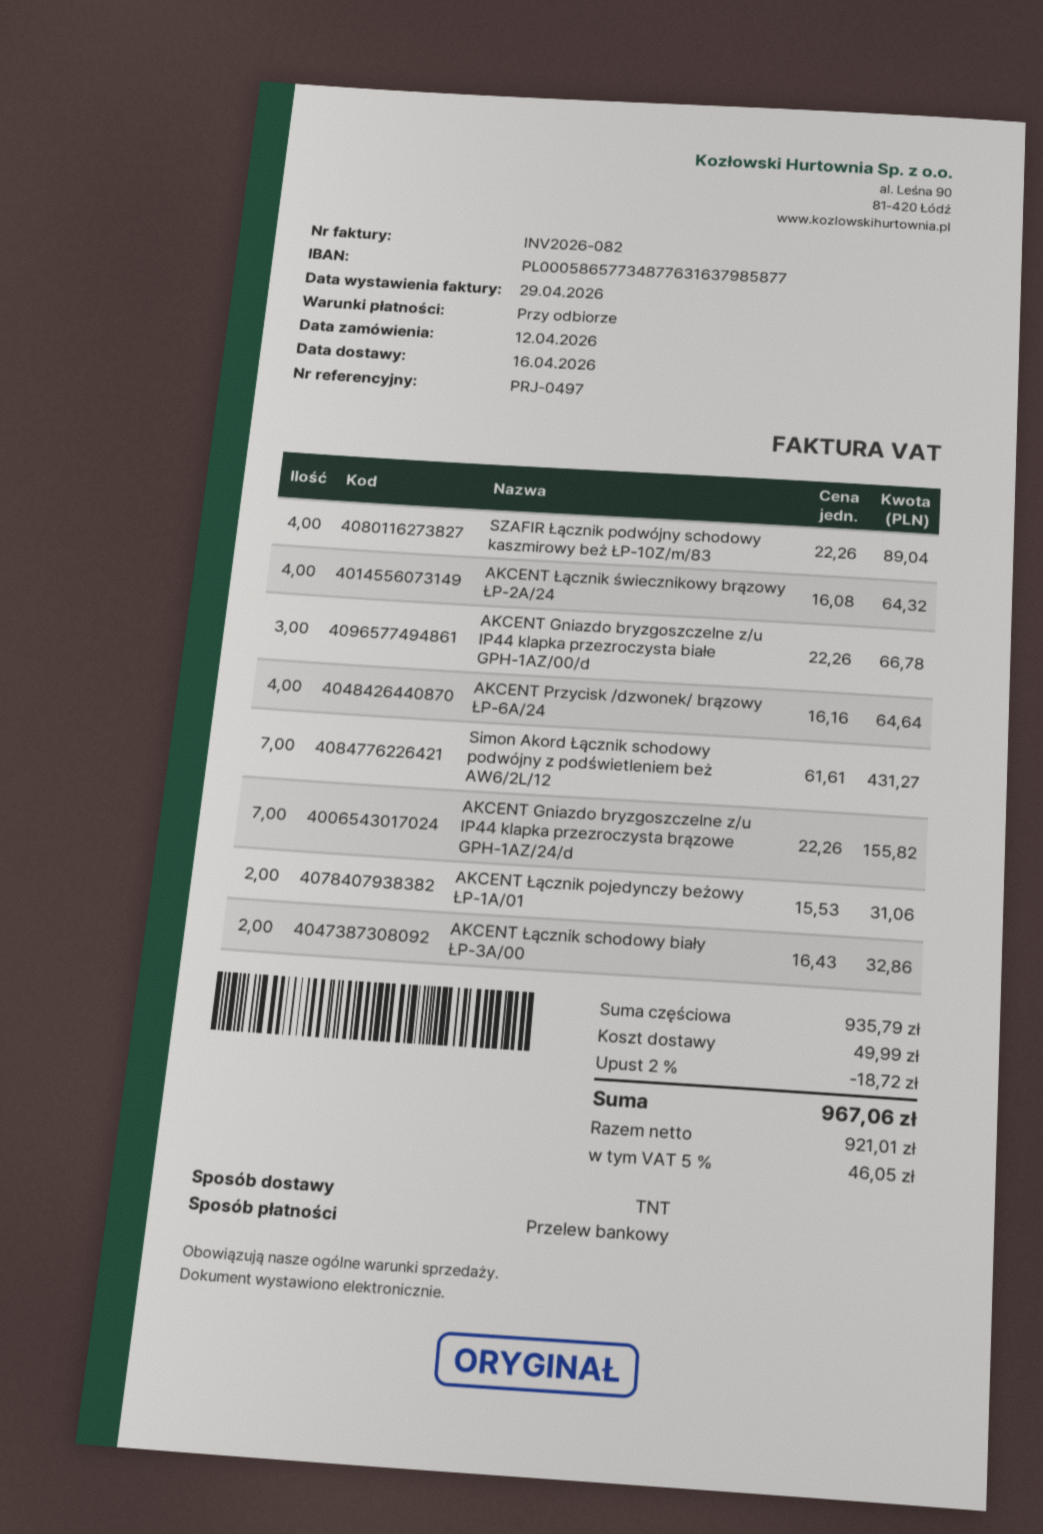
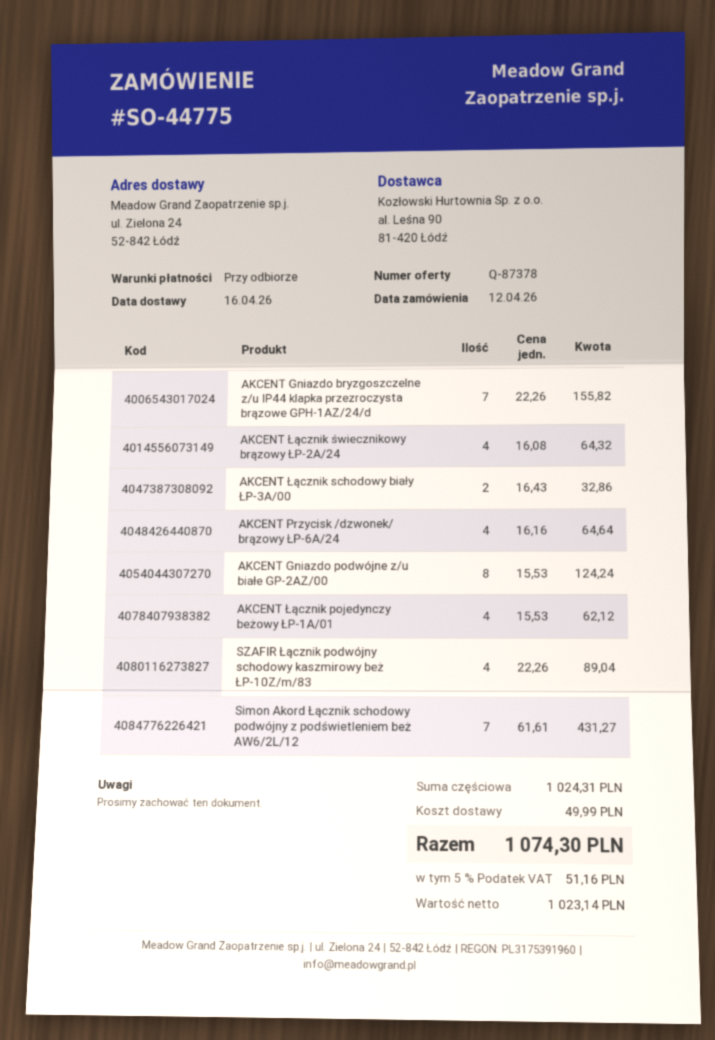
AKCENT Gniazdo bryzgoszczelne z/u IP44 klapka przezroczysta białe GPH-1AZ/00/d: 3 x 22.26 = 66.78 -> none
AKCENT Łącznik pojedynczy beżowy ŁP-1A/01: 2 x 15.53 = 31.06 -> 4 x 15.53 = 62.12
AKCENT Gniazdo podwójne z/u białe GP-2AZ/00: none -> 8 x 15.53 = 124.24
subtotal: 935.79 -> 1024.31
discount: 2% = 18.72 -> none
net: 921.01 -> 1023.14
tax: 5% = 46.05 -> 5% = 51.16
total: 967.06 -> 1074.30

